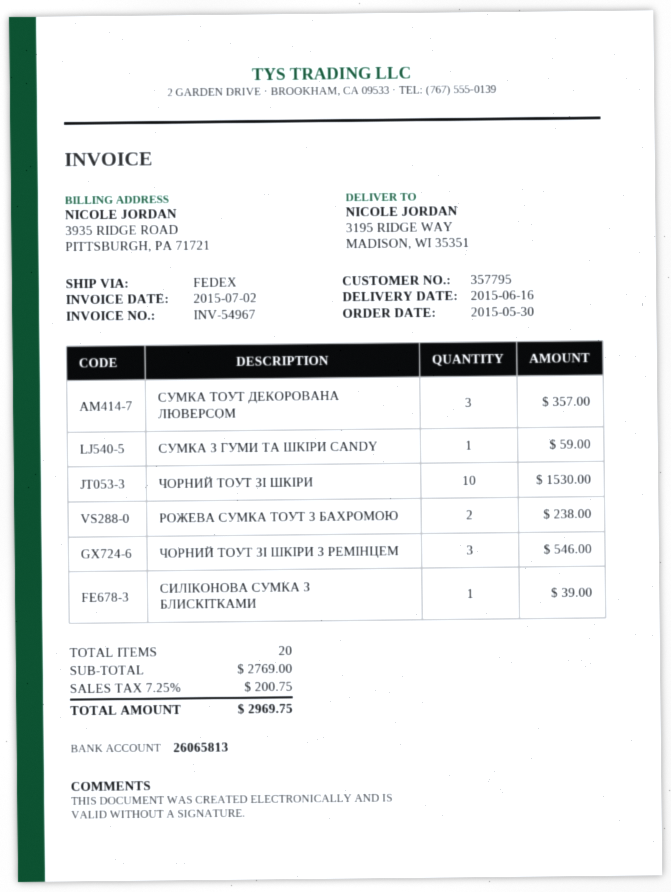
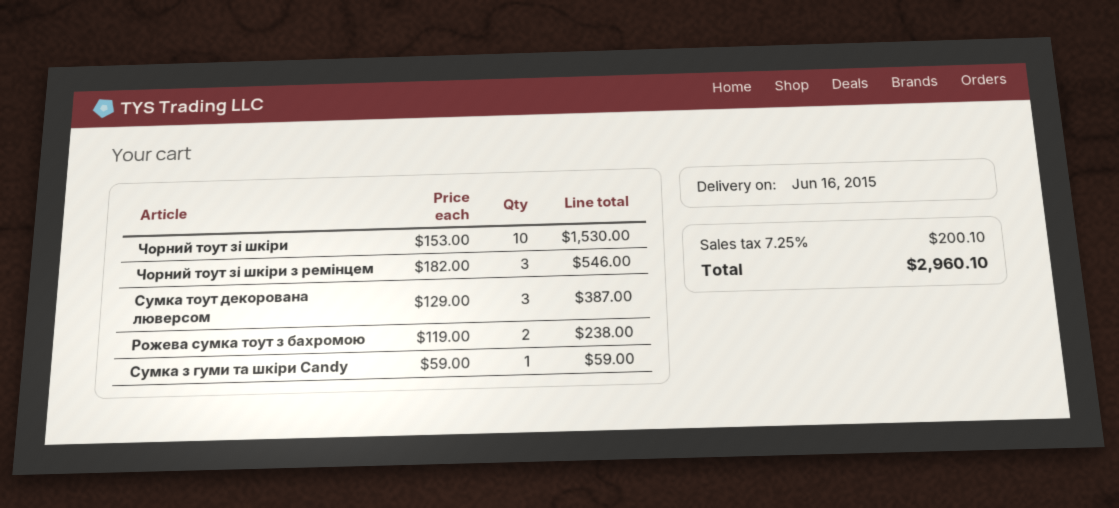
СУМКА ТОУТ ДЕКОРОВАНА ЛЮВЕРСОМ: 3 for 357.00 -> 3 for 387.00
СИЛІКОНОВА СУМКА З БЛИСКІТКАМИ: 1 for 39.00 -> none
tax: 7.25% = 200.75 -> 7.25% = 200.10
total: 2969.75 -> 2960.10

